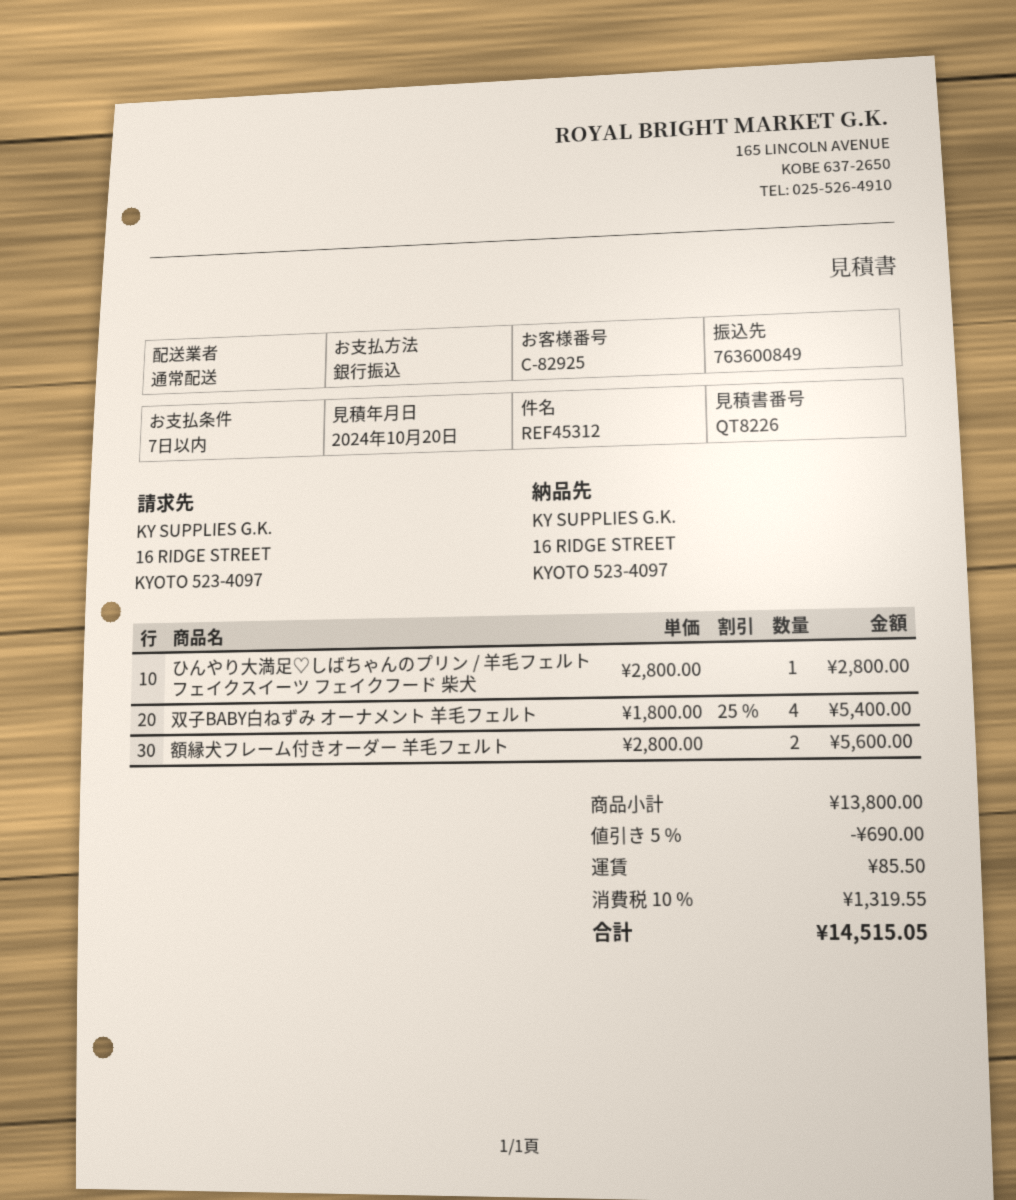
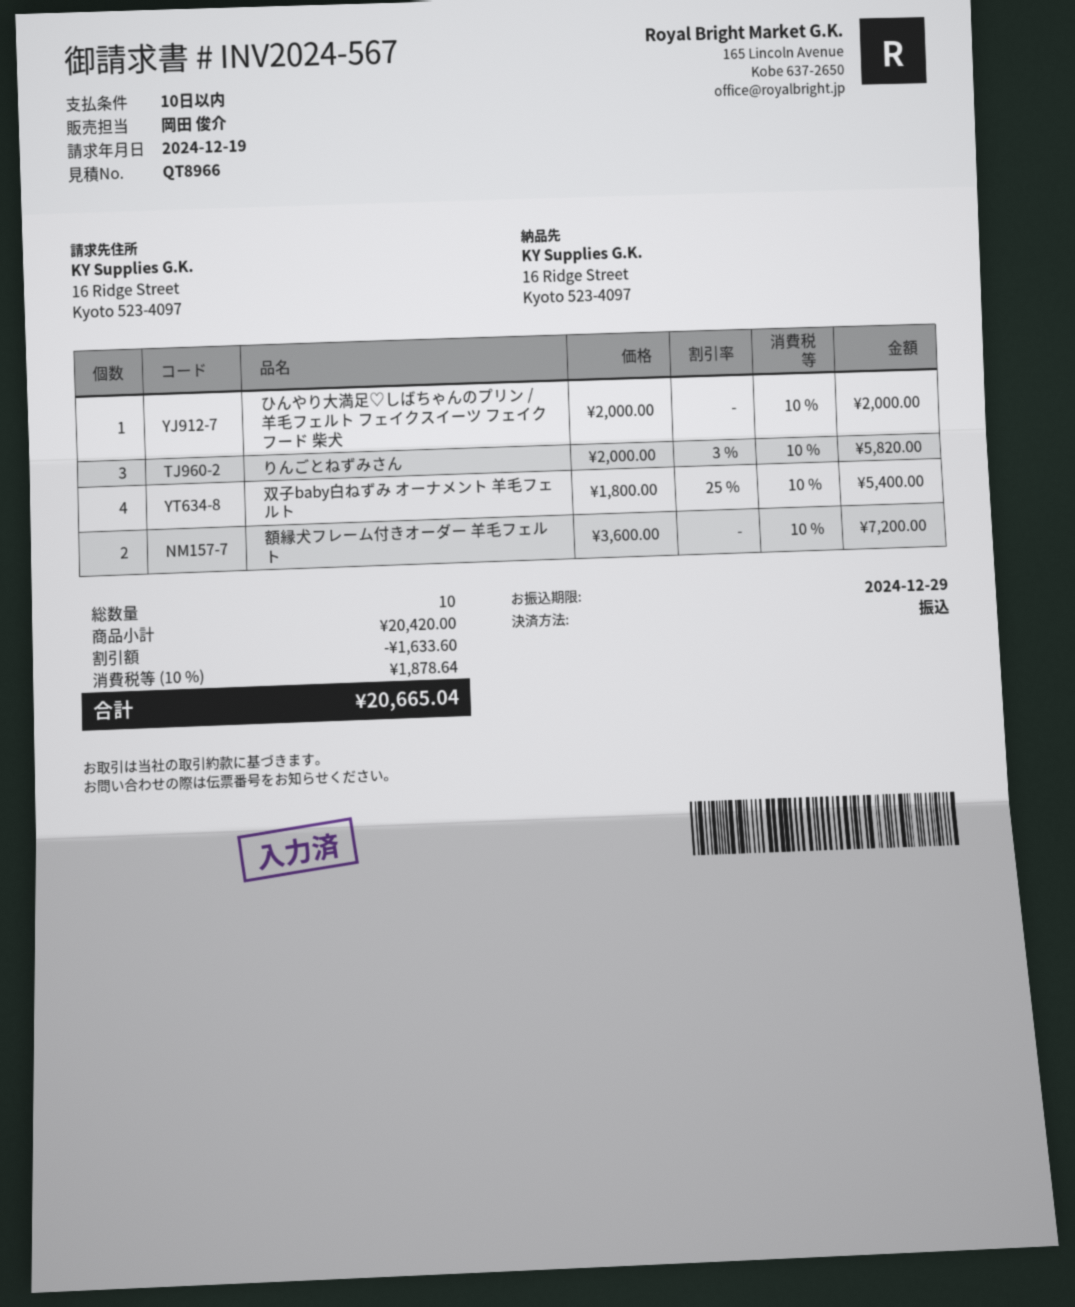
quote number: QT8226 -> QT8966
payment terms: 7 days -> 10 days
ひんやり大満足♡しばちゃんのプリン / 羊毛フェルト フェイクスイーツ フェイクフード 柴犬: 1 x 2800.00 = 2800.00 -> 1 x 2000.00 = 2000.00
額縁犬フレーム付きオーダー 羊毛フェルト: 2 x 2800.00 = 5600.00 -> 2 x 3600.00 = 7200.00
りんごとねずみさん: none -> 3 x 2000.00 - 3% = 5820.00
subtotal: 13800.00 -> 20420.00
discount: 690.00 -> 1633.60
shipping: 85.50 -> none
tax: 10% = 1319.55 -> 10% = 1878.64
total: 14515.05 -> 20665.04

